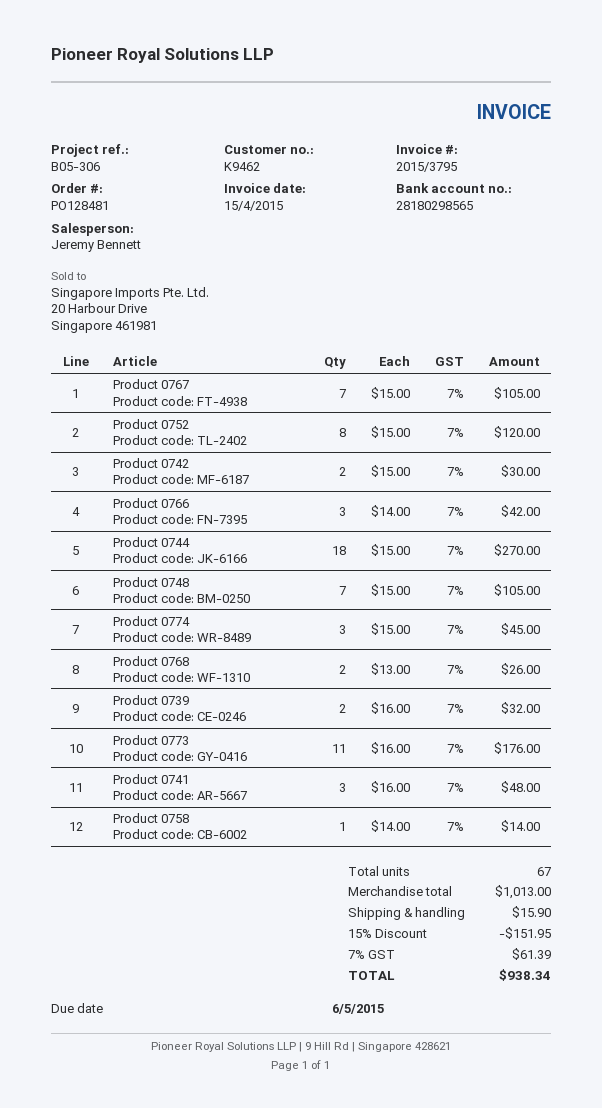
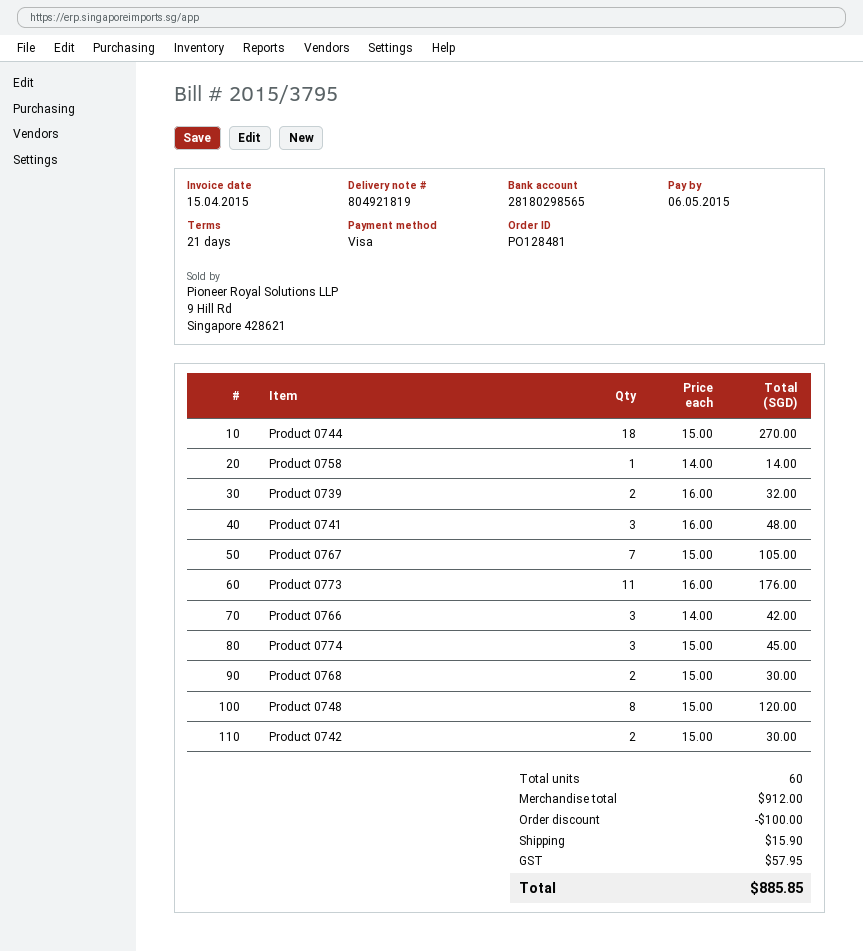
Product 0752: 8 x 15.00 = 120.00 -> none
Product 0748: 7 x 15.00 = 105.00 -> 8 x 15.00 = 120.00
Product 0768: 2 x 13.00 = 26.00 -> 2 x 15.00 = 30.00
total quantity: 67 -> 60
subtotal: 1013.00 -> 912.00
discount: 151.95 -> 100.00
tax: 61.39 -> 57.95
total: 938.34 -> 885.85

